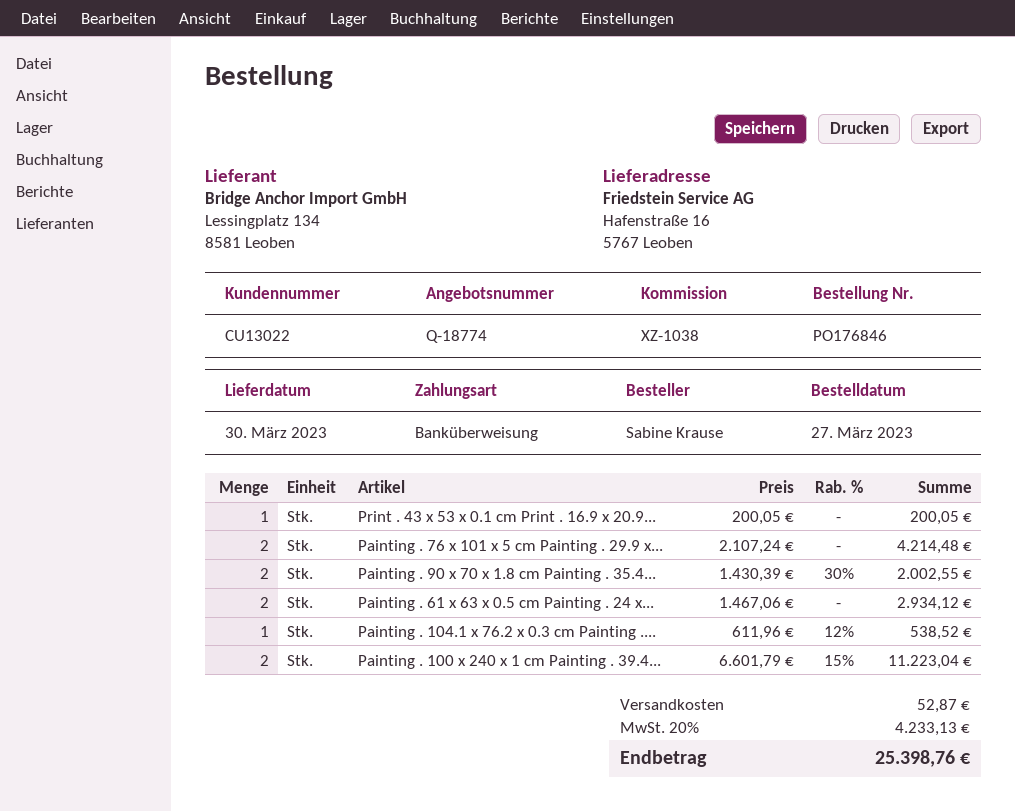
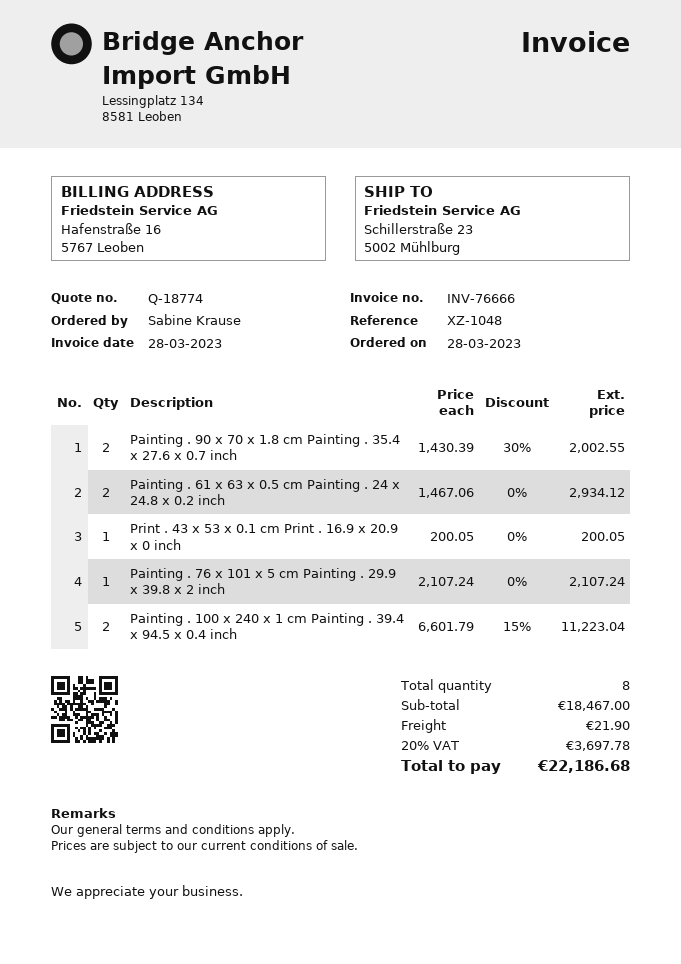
order date: 2023-03-27 -> 2023-03-28
reference: XZ-1038 -> XZ-1048
ship to: Hafenstraße 16, 5767 Leoben -> Schillerstraße 23, 5002 Mühlburg
Painting . 76 x 101 x 5 cm Painting . 29.9 x...: 2 x 2107.24 = 4214.48 -> 1 x 2107.24 = 2107.24
Painting . 104.1 x 76.2 x 0.3 cm Painting ....: 1 x 611.96 - 12% = 538.52 -> none
shipping: 52.87 -> 21.90
tax: 20% = 4233.13 -> 20% = 3697.78
total: 25398.76 -> 22186.68

